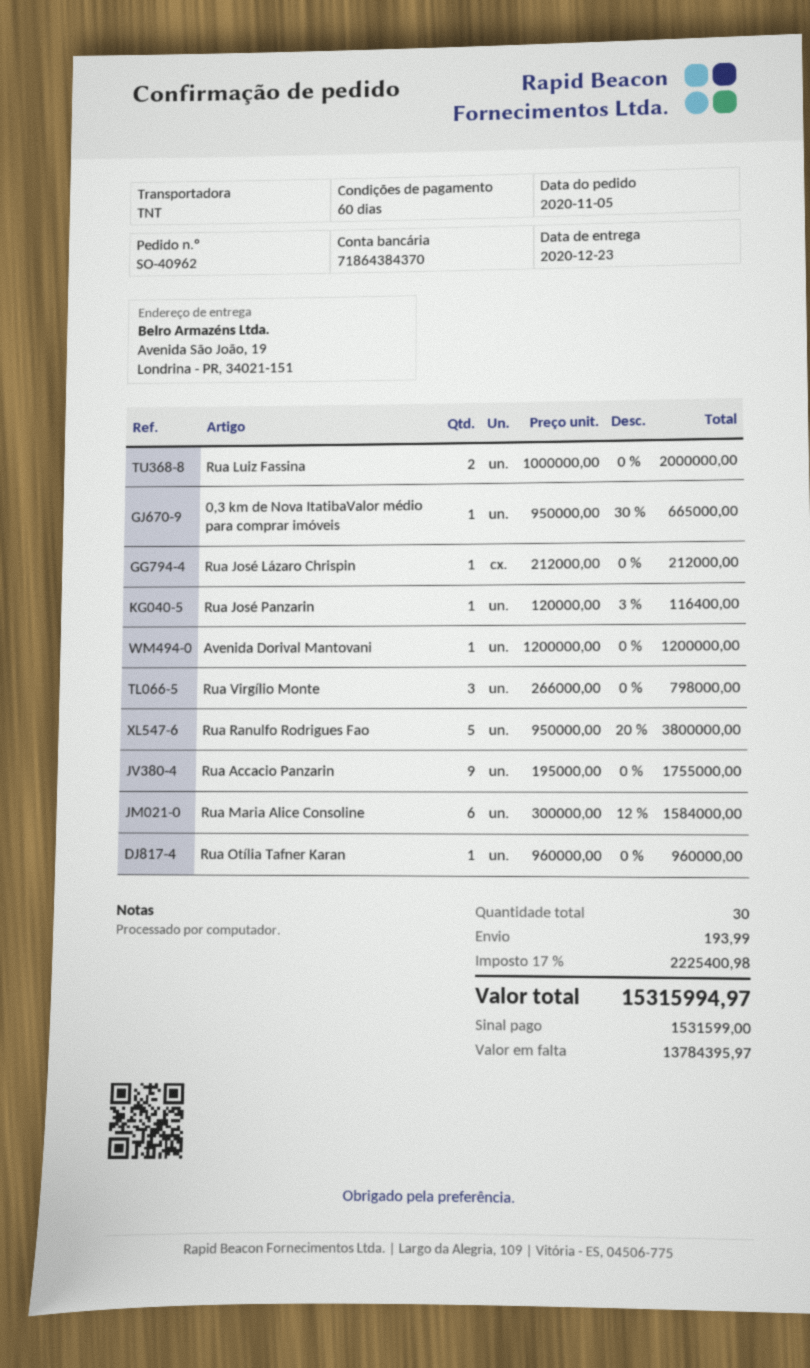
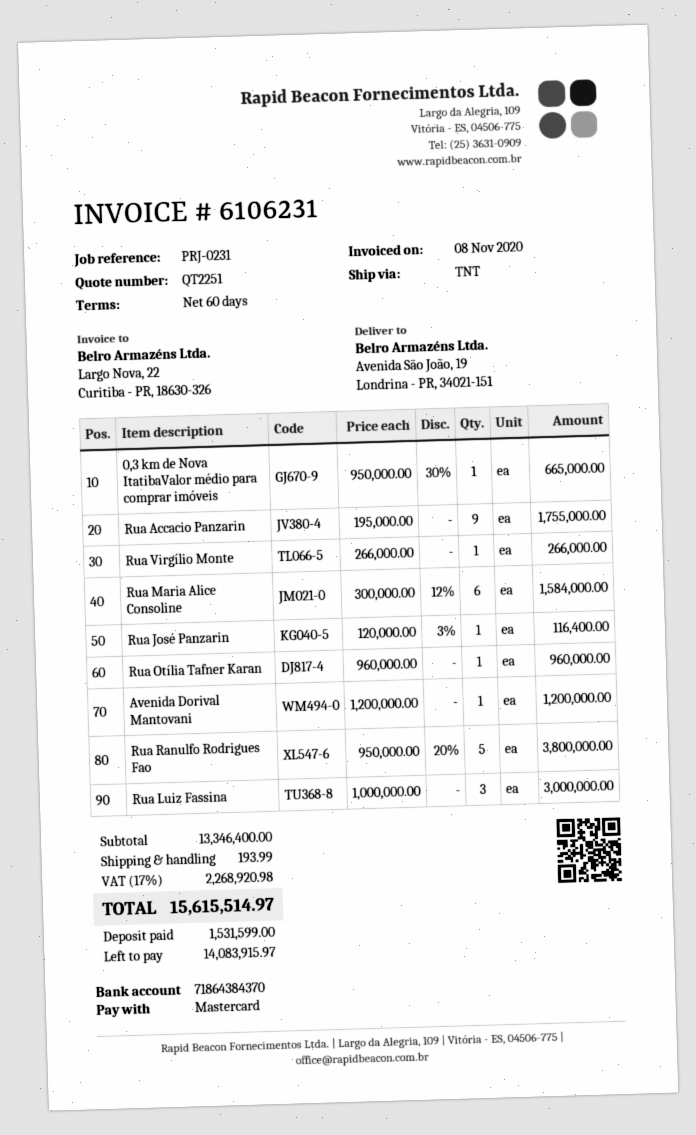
Rua Luiz Fassina: 2 x 1000000.00 = 2000000.00 -> 3 x 1000000.00 = 3000000.00
Rua José Lázaro Chrispin: 1 x 212000.00 = 212000.00 -> none
Rua Virgílio Monte: 3 x 266000.00 = 798000.00 -> 1 x 266000.00 = 266000.00
tax: 17% = 2225400.98 -> 17% = 2268920.98
total: 15315994.97 -> 15615514.97
balance: 13784395.97 -> 14083915.97

